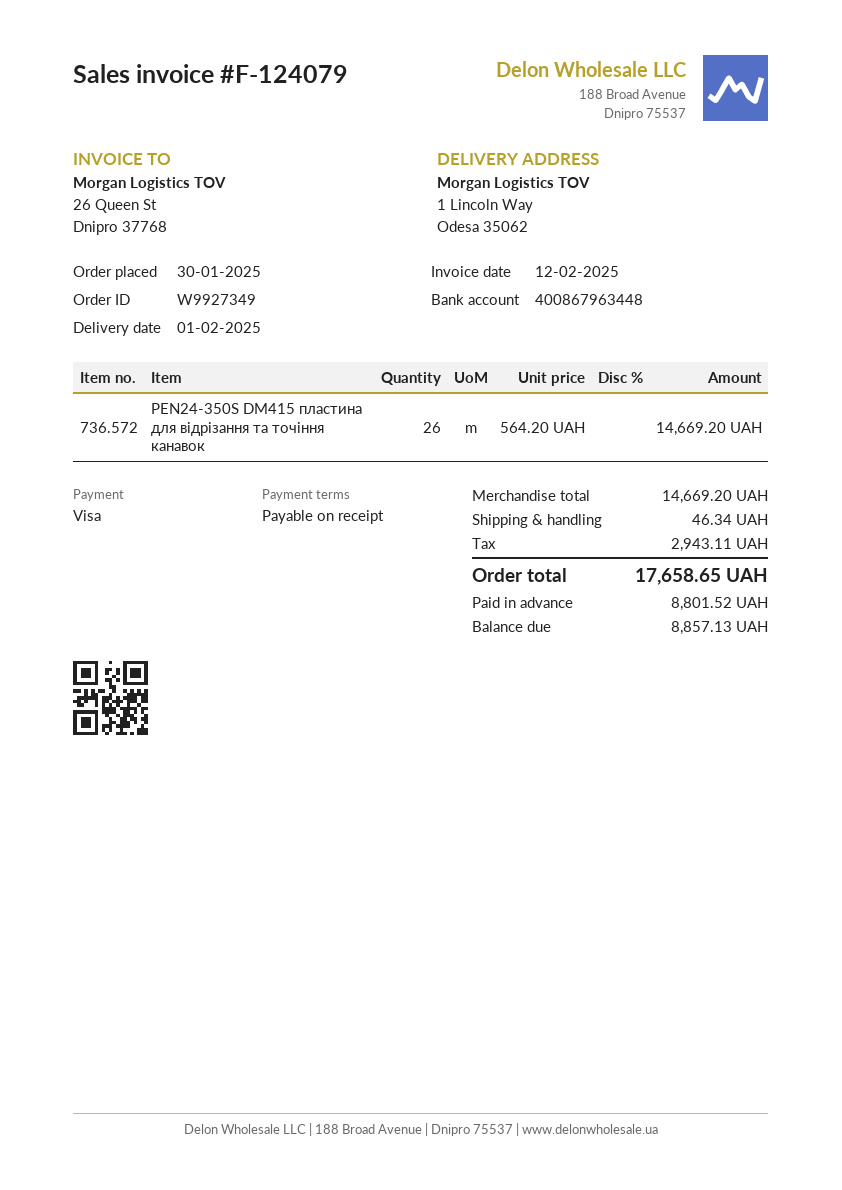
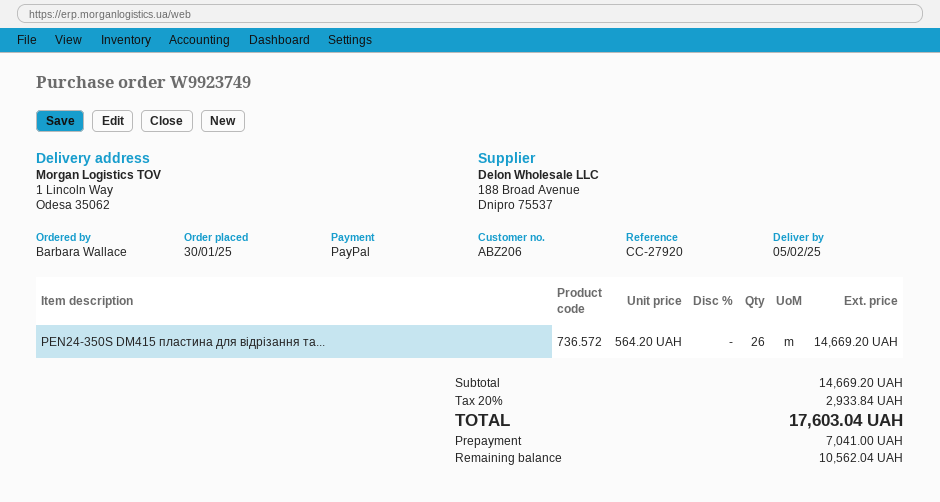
order number: W9927349 -> W9923749
delivery date: 2025-02-01 -> 2025-02-05
payment method: Visa -> PayPal
shipping: 46.34 -> none
tax: 2943.11 -> 2933.84
total: 17658.65 -> 17603.04
deposit: 8801.52 -> 7041.00
balance: 8857.13 -> 10562.04

